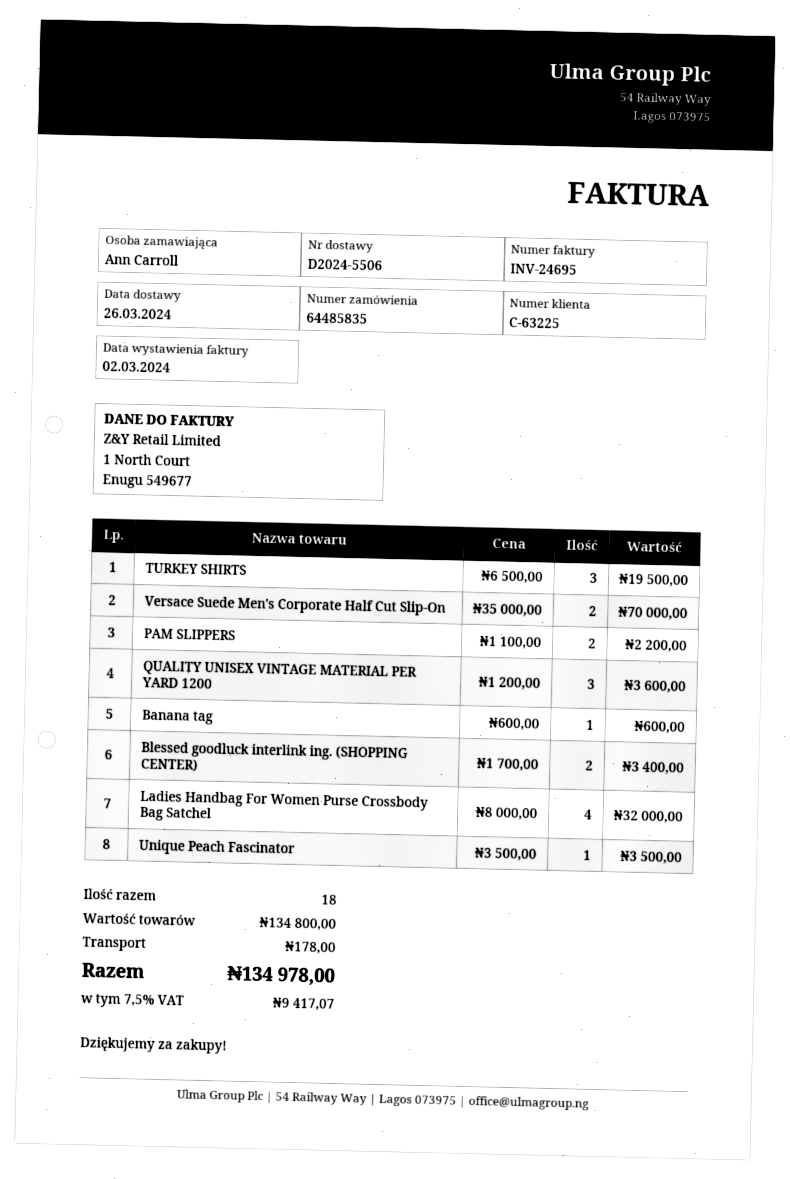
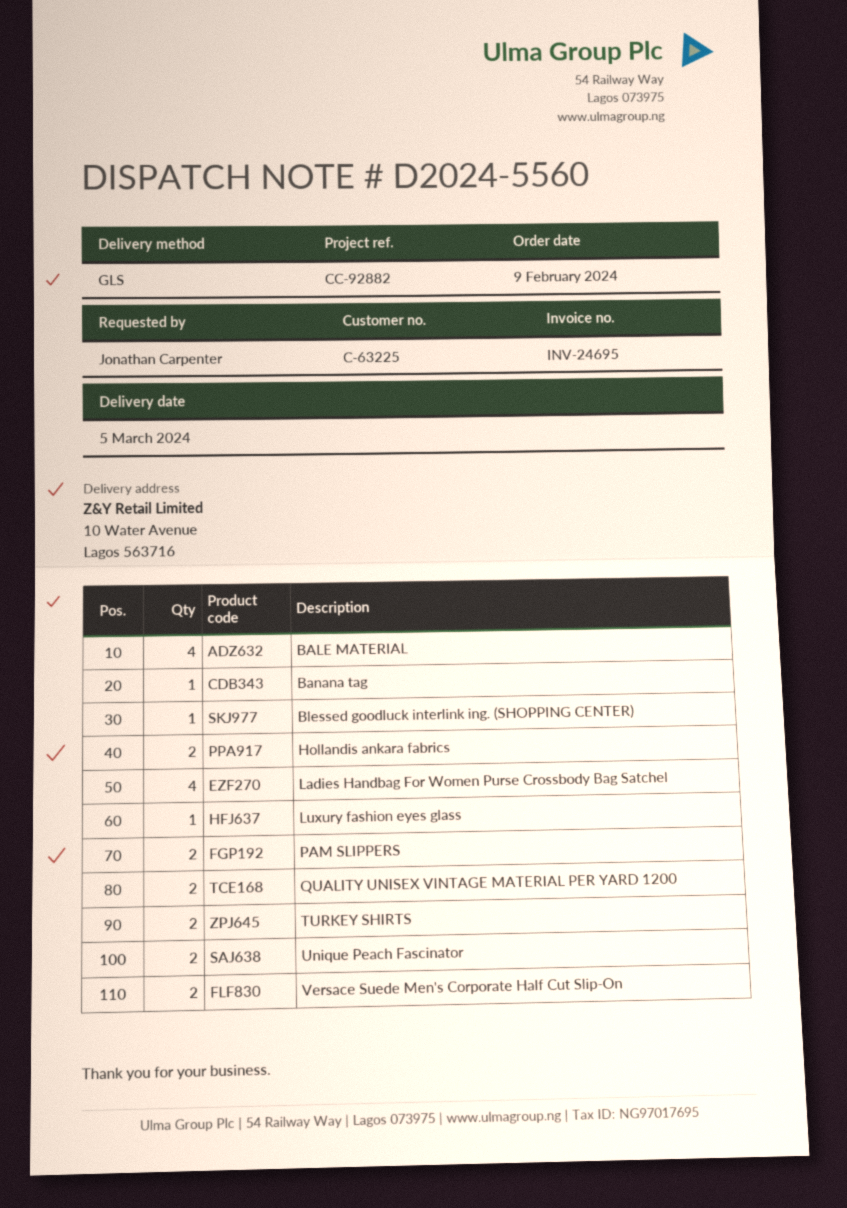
delivery note number: D2024-5506 -> D2024-5560
delivery date: 2024-03-26 -> 2024-03-05
ordered by: Ann Carroll -> Jonathan Carpenter
TURKEY SHIRTS: 3 -> 2
QUALITY UNISEX VINTAGE MATERIAL PER YARD 1200: 3 -> 2
Blessed goodluck interlink ing. (SHOPPING CENTER): 2 -> 1
Unique Peach Fascinator: 1 -> 2
BALE MATERIAL: none -> 4
Hollandis ankara fabrics: none -> 2
Luxury fashion eyes glass: none -> 1

